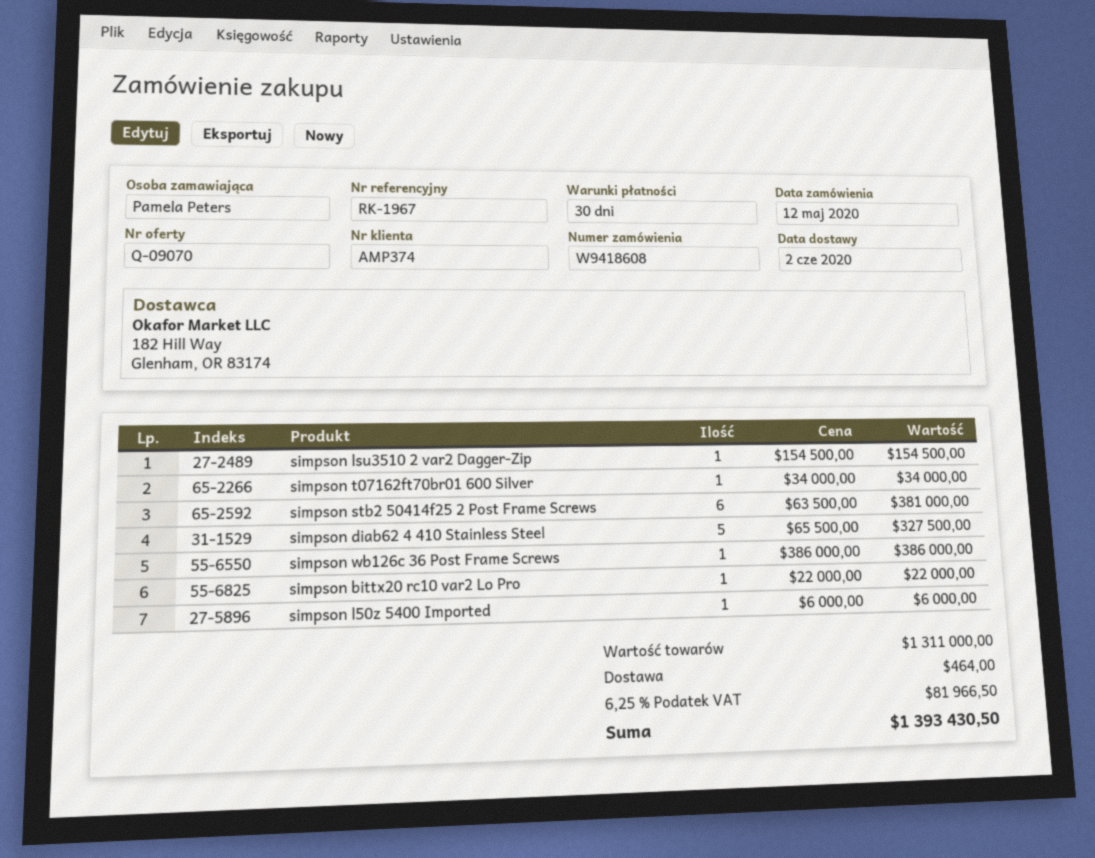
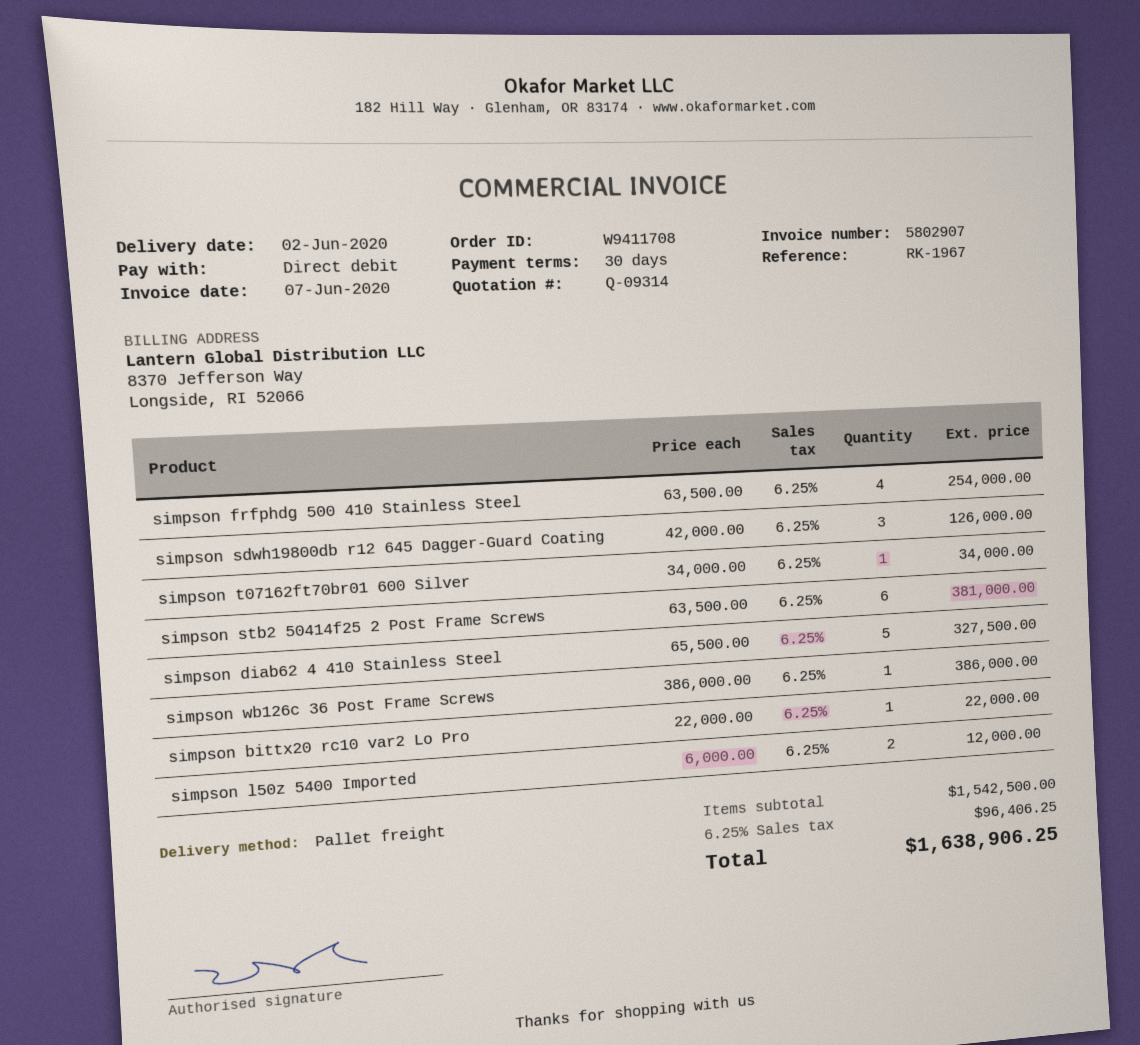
quote number: Q-09070 -> Q-09314
order number: W9418608 -> W9411708
simpson lsu3510 2 var2 Dagger-Zip: 1 x 154500.00 = 154500.00 -> none
simpson l50z 5400 Imported: 1 x 6000.00 = 6000.00 -> 2 x 6000.00 = 12000.00
simpson frfphdg 500 410 Stainless Steel: none -> 4 x 63500.00 = 254000.00
simpson sdwh19800db r12 645 Dagger-Guard Coating: none -> 3 x 42000.00 = 126000.00
subtotal: 1311000.00 -> 1542500.00
shipping: 464.00 -> none
tax: 6.25% = 81966.50 -> 6.25% = 96406.25
total: 1393430.50 -> 1638906.25

